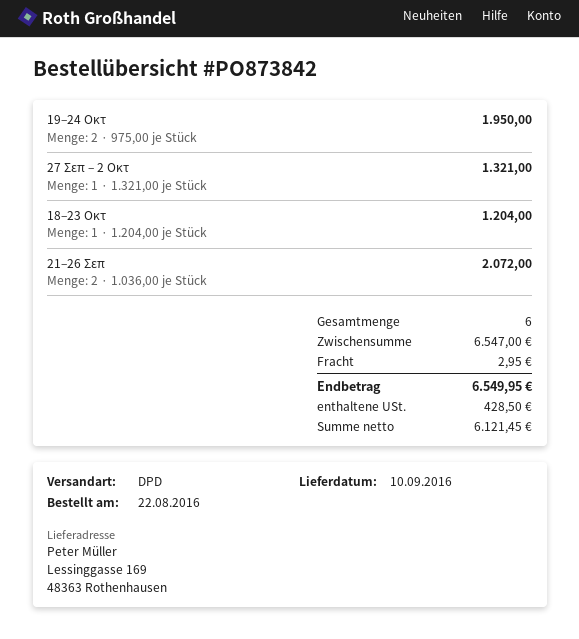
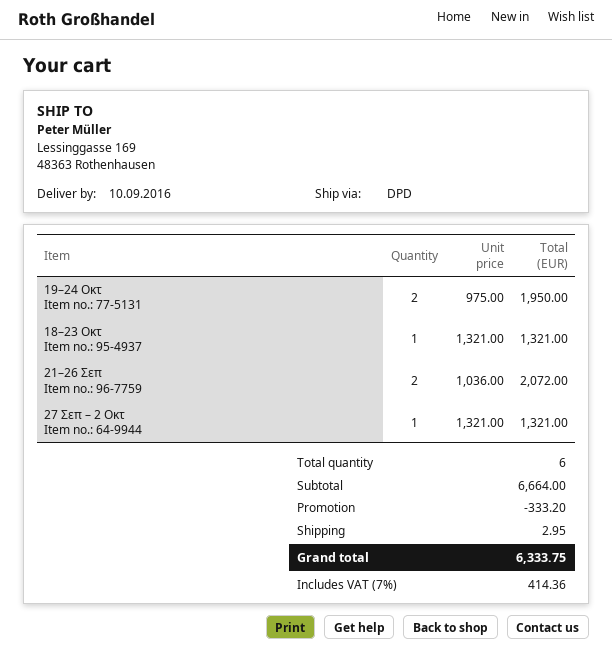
18–23 Οκτ: 1 x 1204.00 = 1204.00 -> 1 x 1321.00 = 1321.00
subtotal: 6547.00 -> 6664.00
discount: none -> 333.20
tax: 428.50 -> 414.36
total: 6549.95 -> 6333.75

